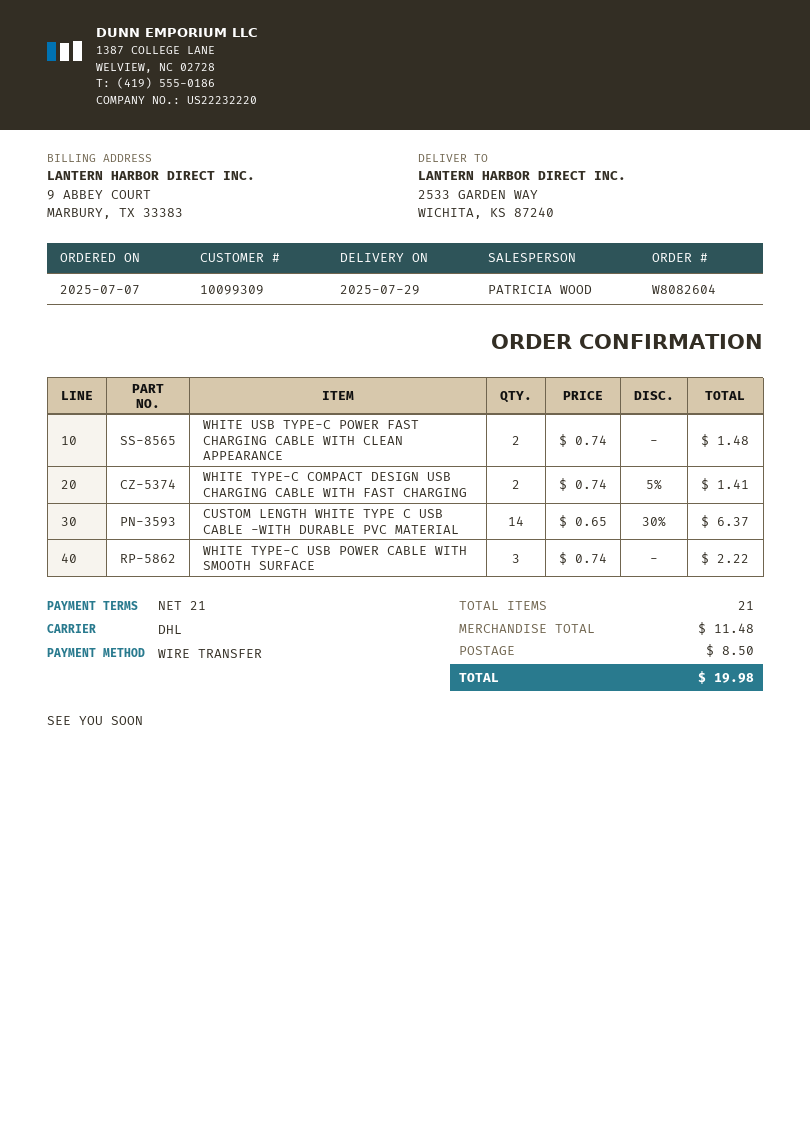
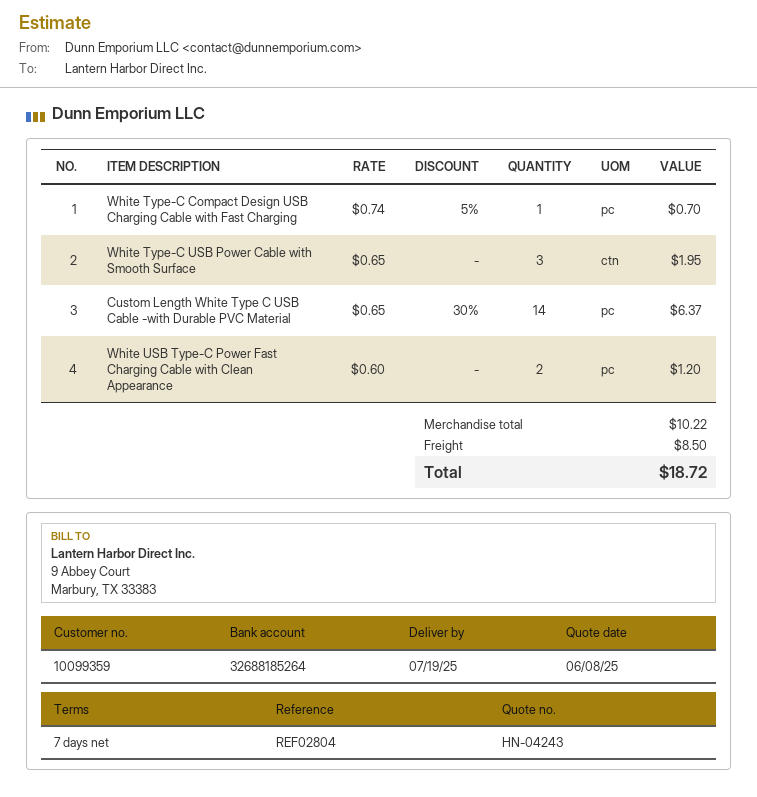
delivery date: 2025-07-29 -> 2025-07-19
payment terms: 21 days -> 7 days
customer number: 10099309 -> 10099359
WHITE USB TYPE-C POWER FAST CHARGING CABLE WITH CLEAN APPEARANCE: 2 x 0.74 = 1.48 -> 2 x 0.60 = 1.20
WHITE TYPE-C COMPACT DESIGN USB CHARGING CABLE WITH FAST CHARGING: 2 x 0.74 - 5% = 1.41 -> 1 x 0.74 - 5% = 0.70
WHITE TYPE-C USB POWER CABLE WITH SMOOTH SURFACE: 3 x 0.74 = 2.22 -> 3 x 0.65 = 1.95
subtotal: 11.48 -> 10.22
total: 19.98 -> 18.72

